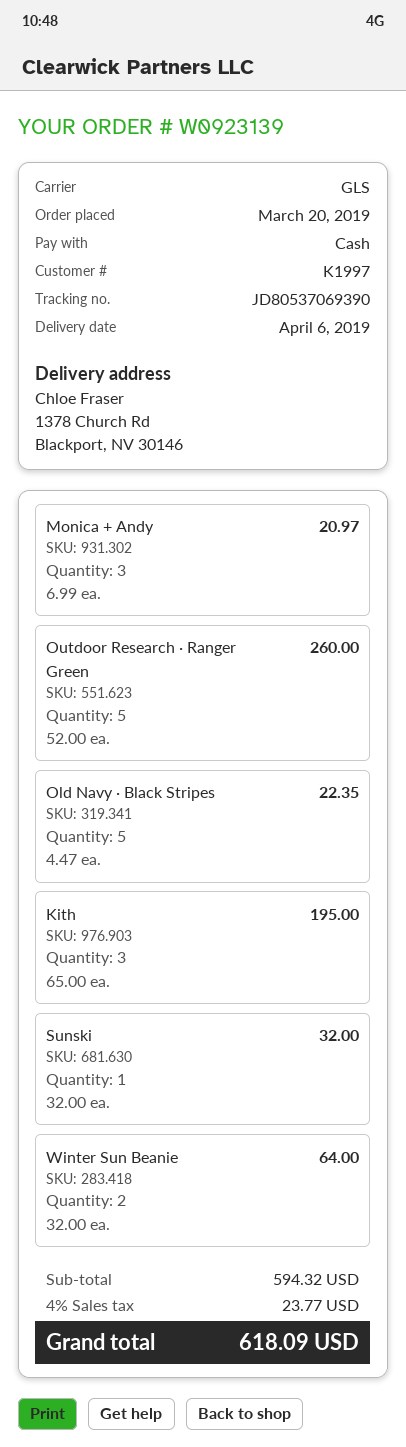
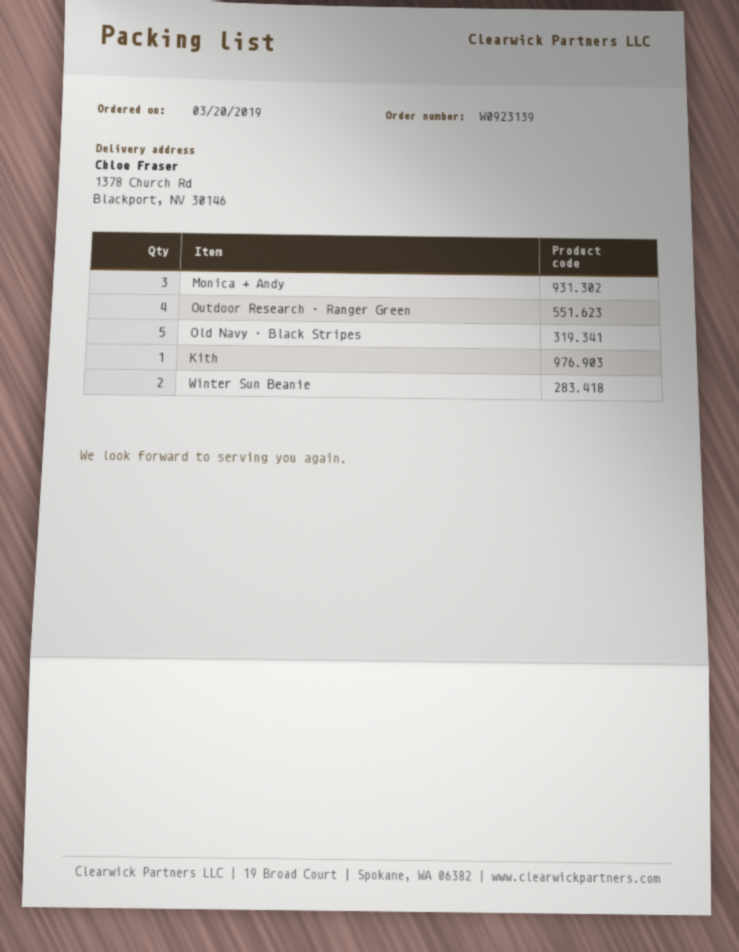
Outdoor Research · Ranger Green: 5 -> 4
Kith: 3 -> 1
Sunski: 1 -> none

